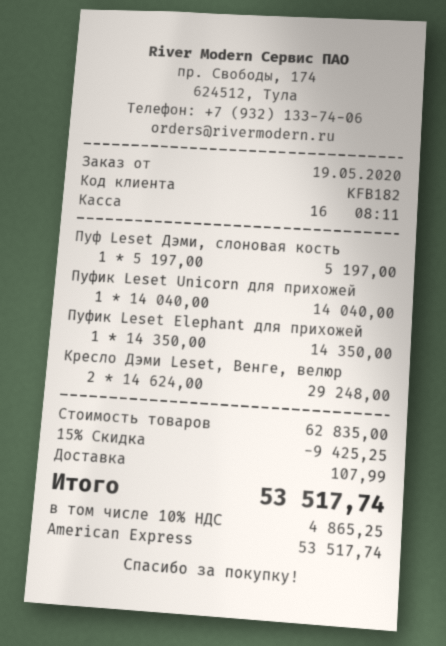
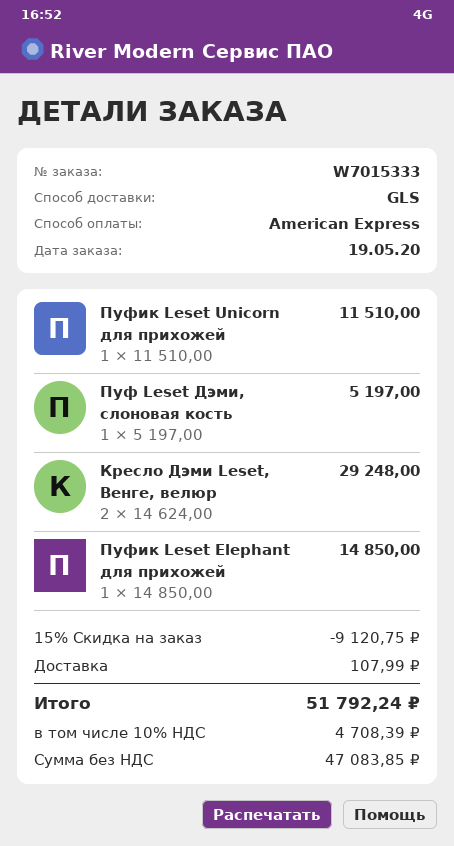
Пуфик Leset Unicorn для прихожей: 1 x 14040.00 = 14040.00 -> 1 x 11510.00 = 11510.00
Пуфик Leset Elephant для прихожей: 1 x 14350.00 = 14350.00 -> 1 x 14850.00 = 14850.00
discount: 15% = 9425.25 -> 15% = 9120.75
tax: 10% = 4865.25 -> 10% = 4708.39
total: 53517.74 -> 51792.24

